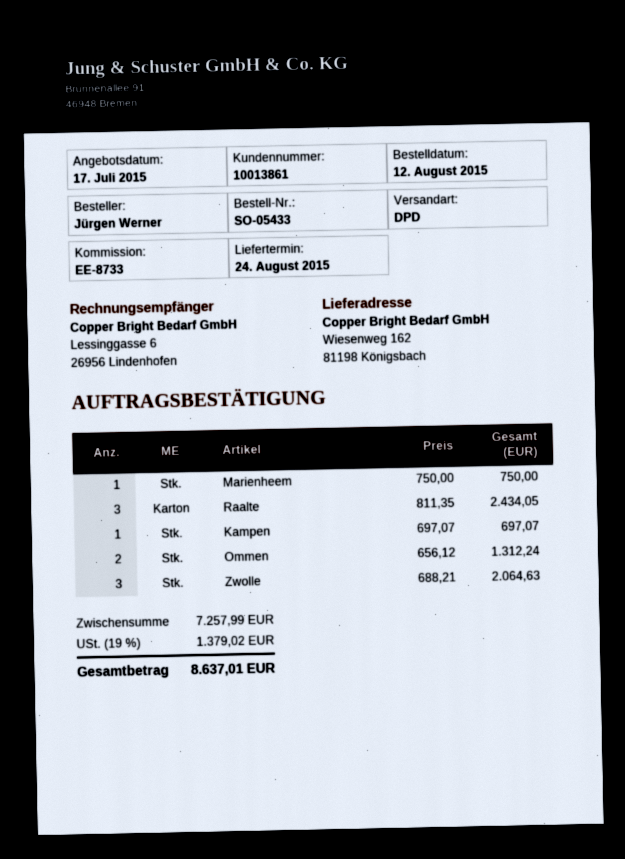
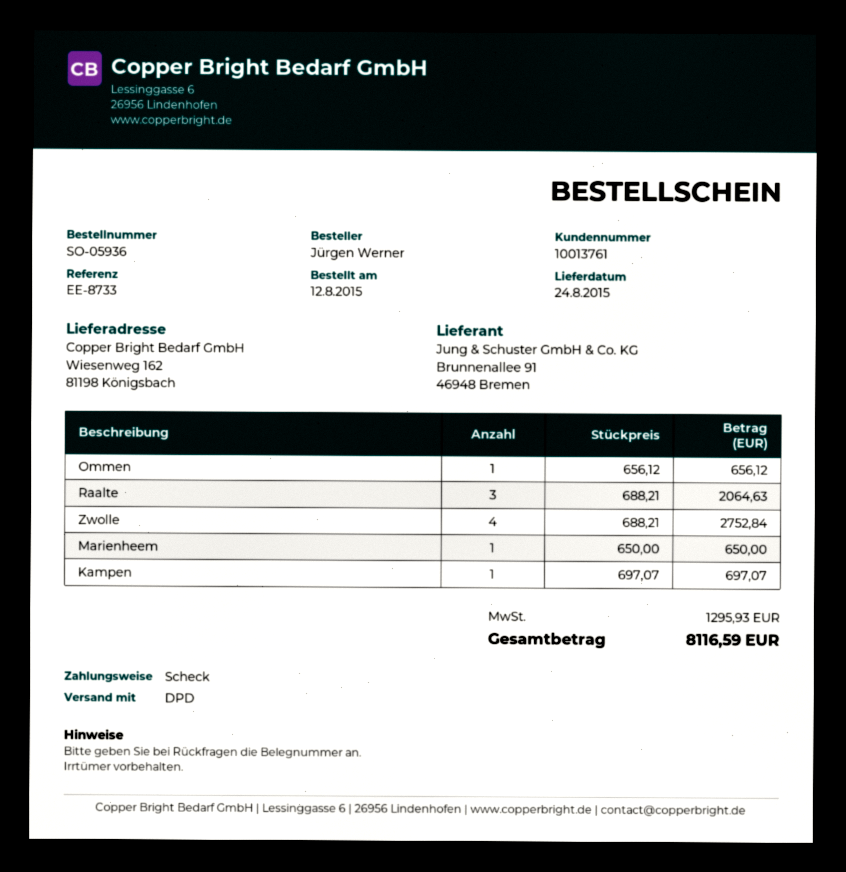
order number: SO-05433 -> SO-05936
customer number: 10013861 -> 10013761
Marienheem: 1 x 750.00 = 750.00 -> 1 x 650.00 = 650.00
Raalte: 3 x 811.35 = 2434.05 -> 3 x 688.21 = 2064.63
Ommen: 2 x 656.12 = 1312.24 -> 1 x 656.12 = 656.12
Zwolle: 3 x 688.21 = 2064.63 -> 4 x 688.21 = 2752.84
tax: 1379.02 -> 1295.93
total: 8637.01 -> 8116.59

